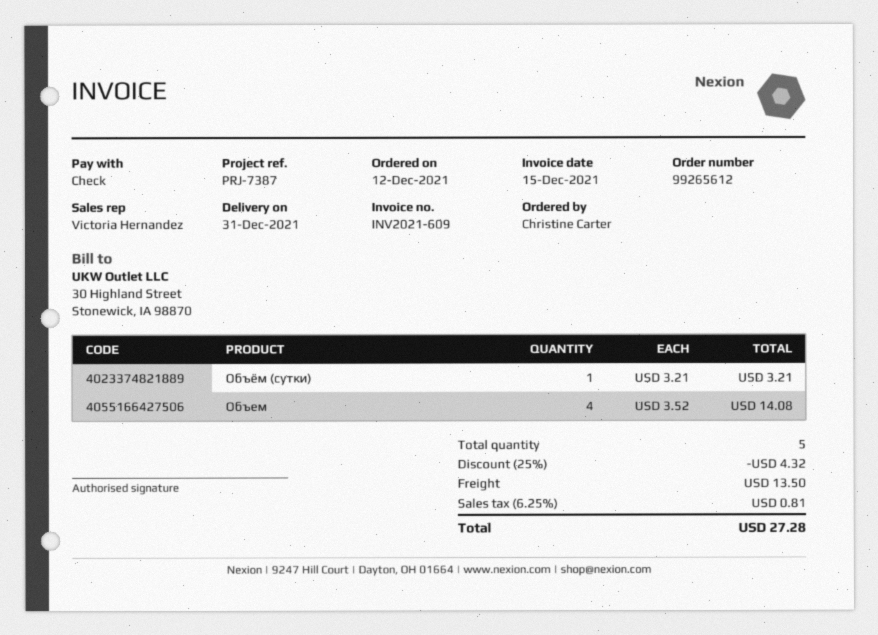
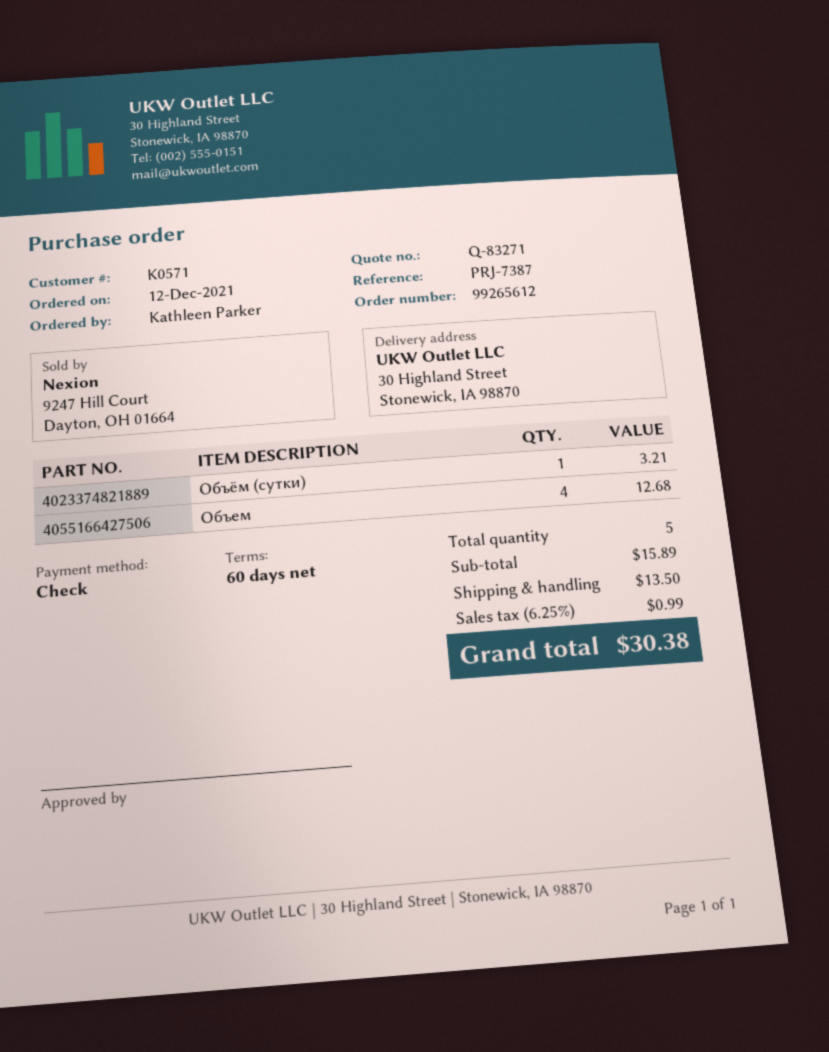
ordered by: Christine Carter -> Kathleen Parker
Объем: 4 for 14.08 -> 4 for 12.68
discount: 25% = 4.32 -> none
tax: 6.25% = 0.81 -> 6.25% = 0.99
total: 27.28 -> 30.38

